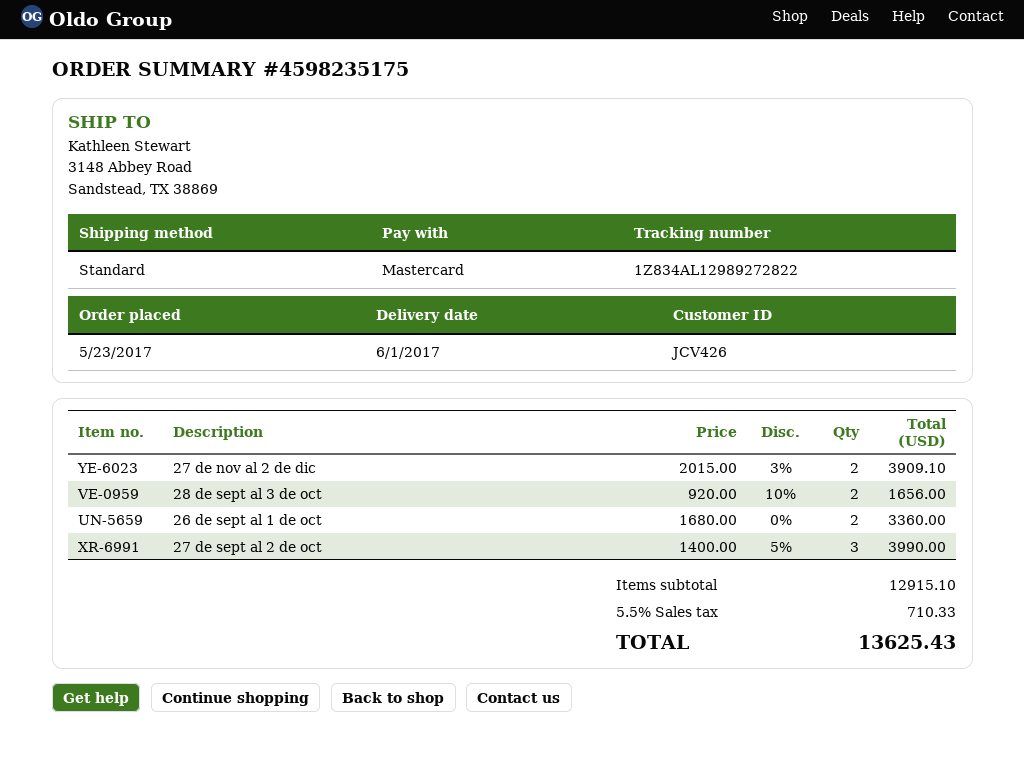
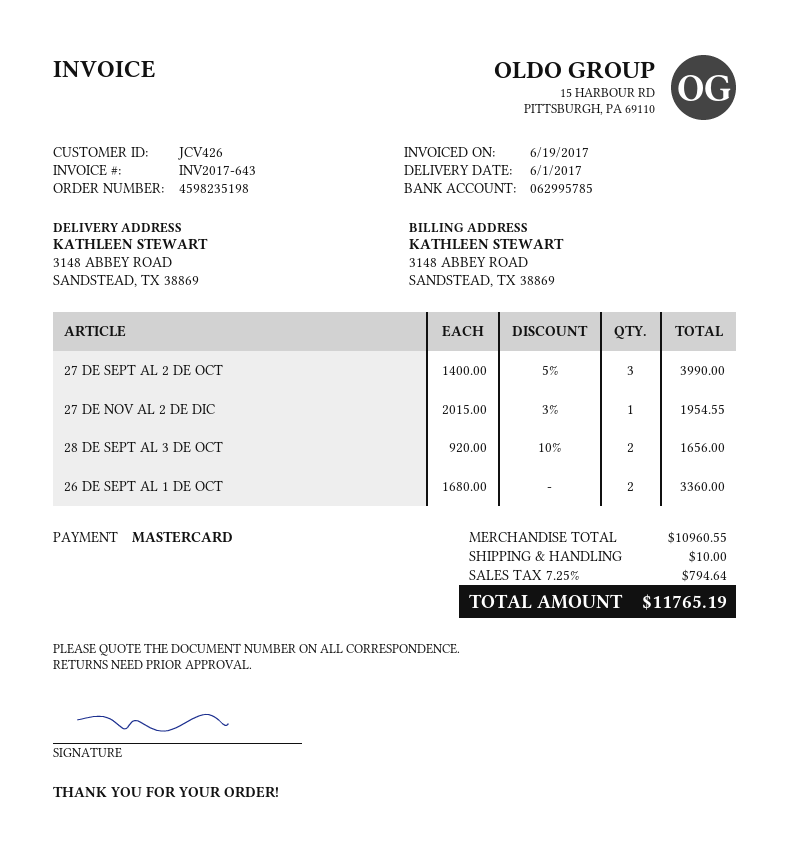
order number: 4598235175 -> 4598235198
27 de nov al 2 de dic: 2 x 2015.00 - 3% = 3909.10 -> 1 x 2015.00 - 3% = 1954.55
subtotal: 12915.10 -> 10960.55
shipping: none -> 10.00
tax: 5.5% = 710.33 -> 7.25% = 794.64
total: 13625.43 -> 11765.19

